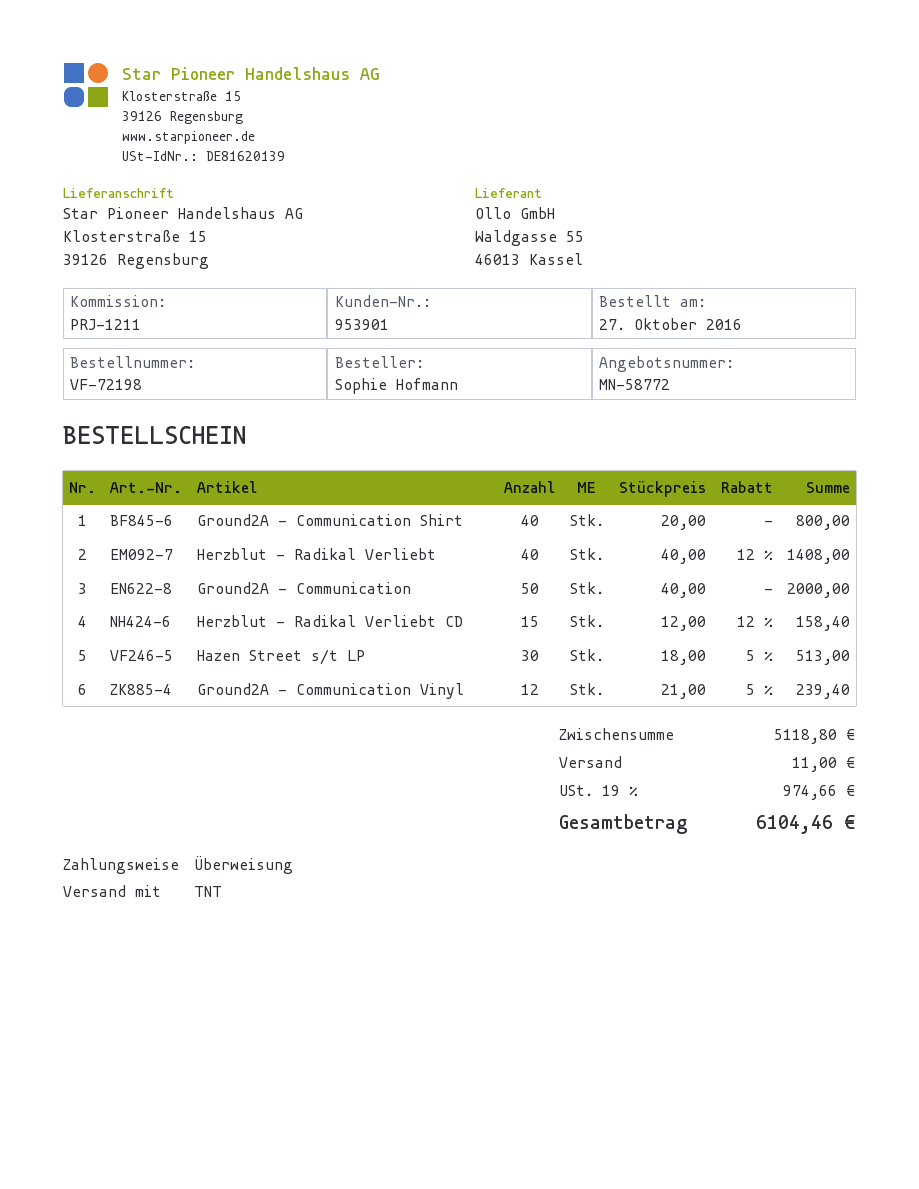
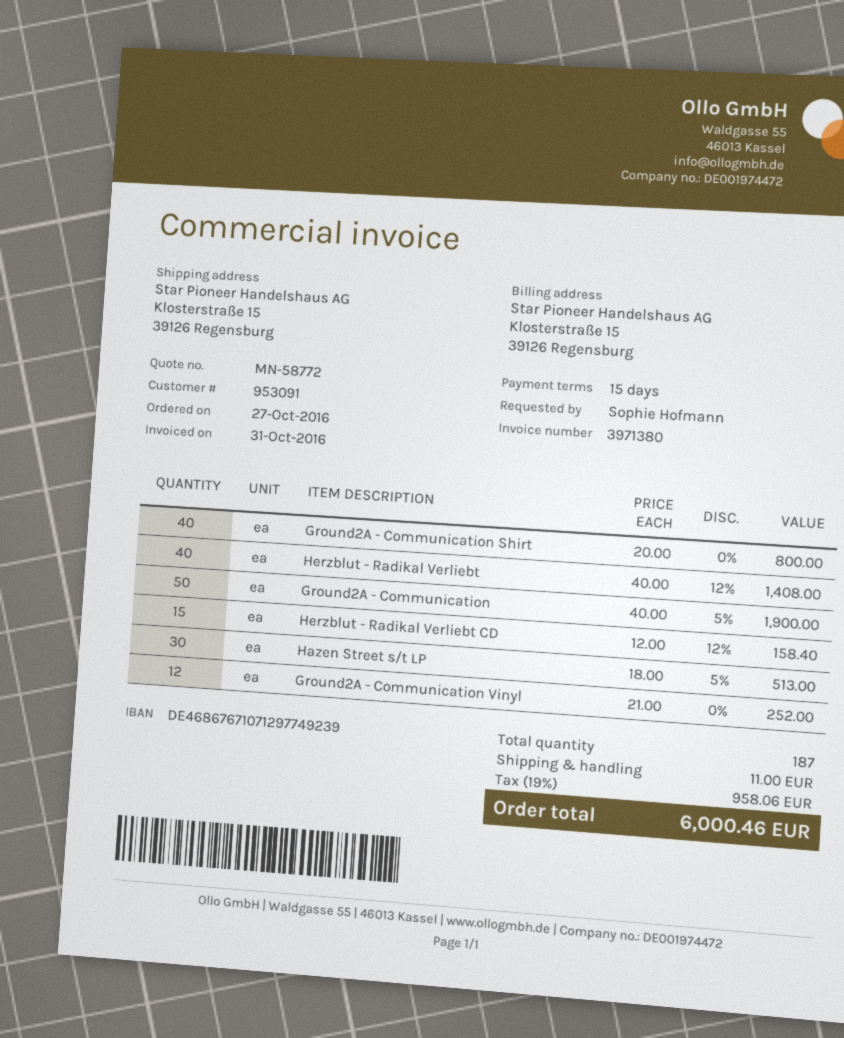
customer number: 953901 -> 953091
Ground2A - Communication: 50 x 40.00 = 2000.00 -> 50 x 40.00 - 5% = 1900.00
Ground2A - Communication Vinyl: 12 x 21.00 - 5% = 239.40 -> 12 x 21.00 = 252.00
tax: 19% = 974.66 -> 19% = 958.06
total: 6104.46 -> 6000.46

